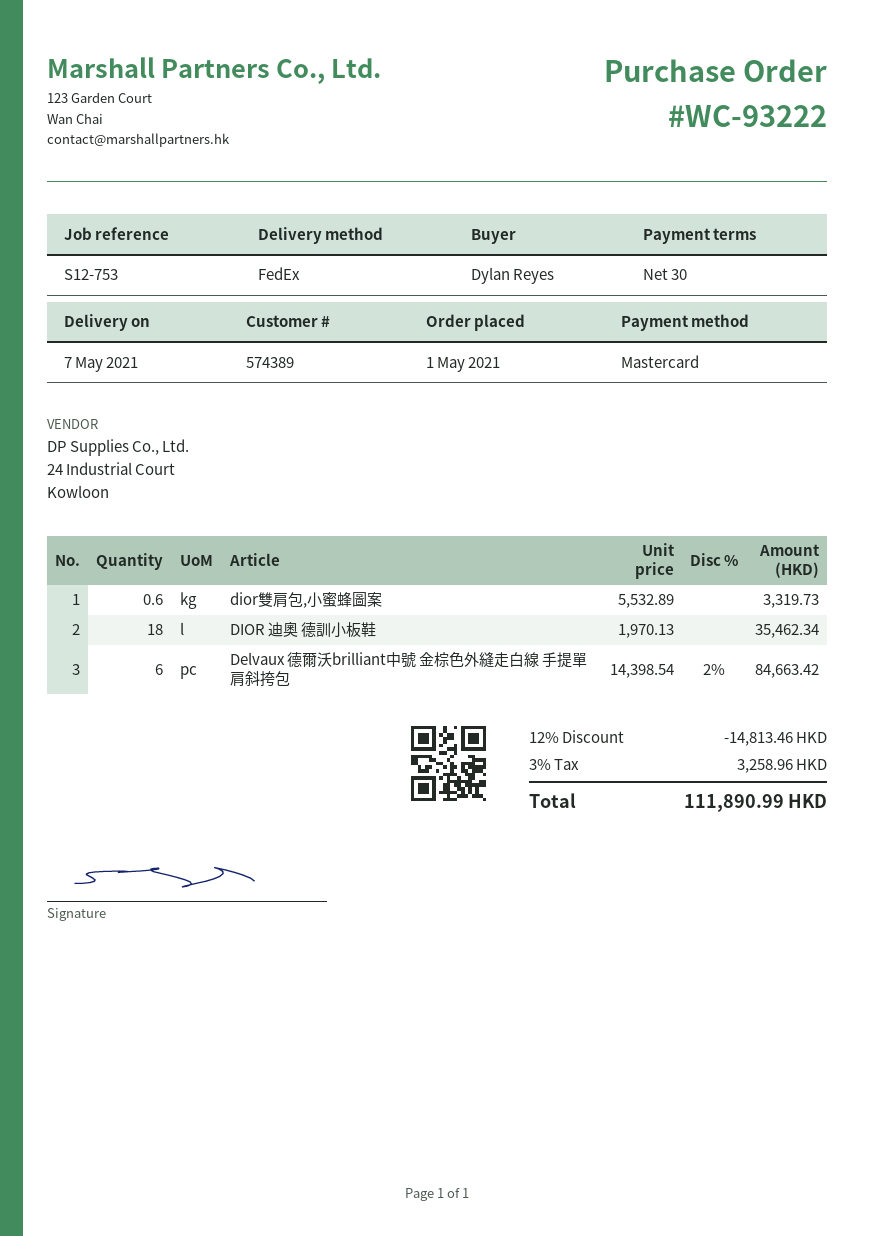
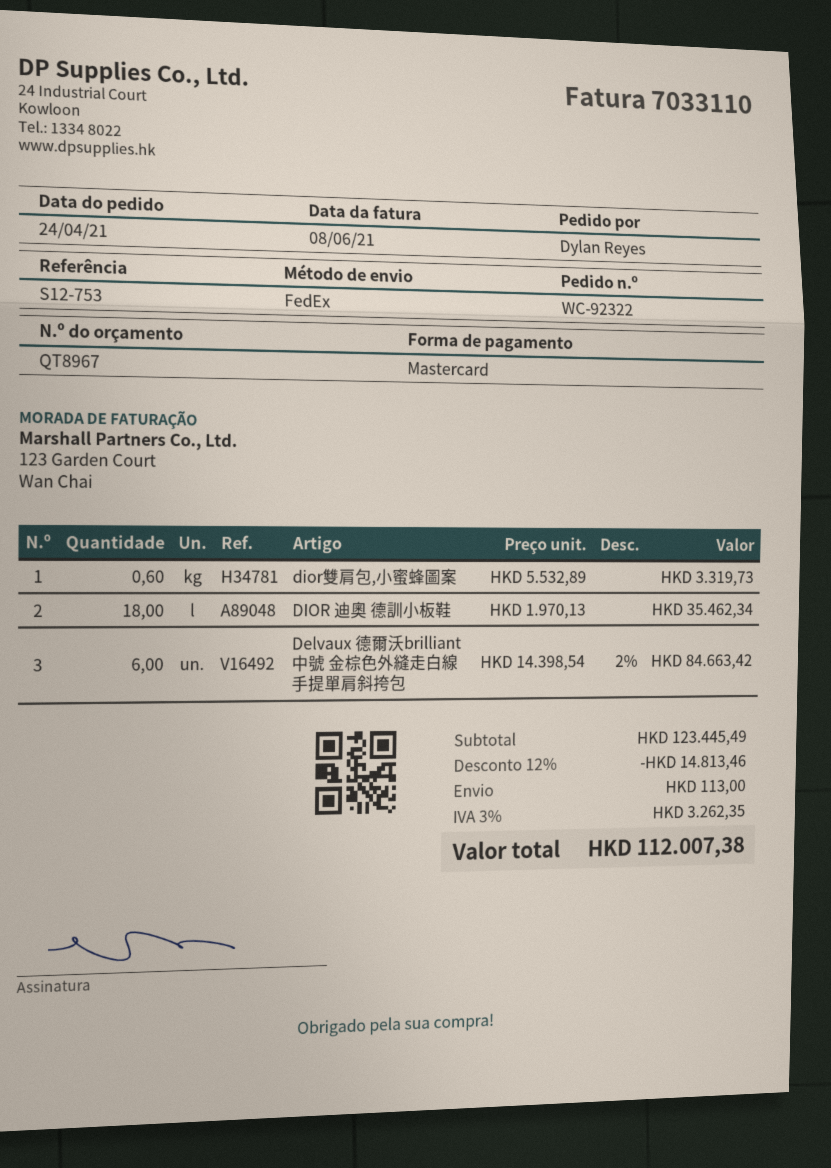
order number: WC-93222 -> WC-92322
order date: 2021-05-01 -> 2021-04-24
shipping: none -> 113.00
tax: 3% = 3258.96 -> 3% = 3262.35
total: 111890.99 -> 112007.38

